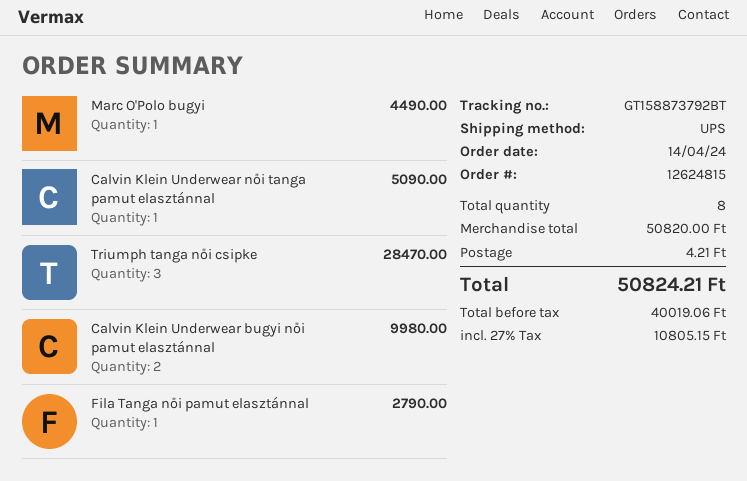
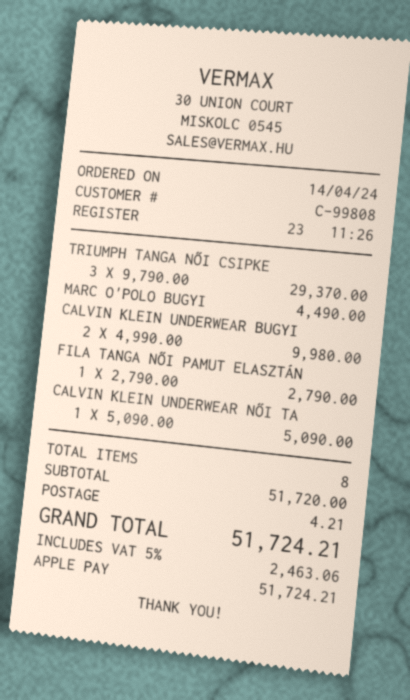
Triumph tanga női csipke: 3 for 28470.00 -> 3 for 29370.00
subtotal: 50820.00 -> 51720.00
tax: 27% = 10805.15 -> 5% = 2463.06
total: 50824.21 -> 51724.21

